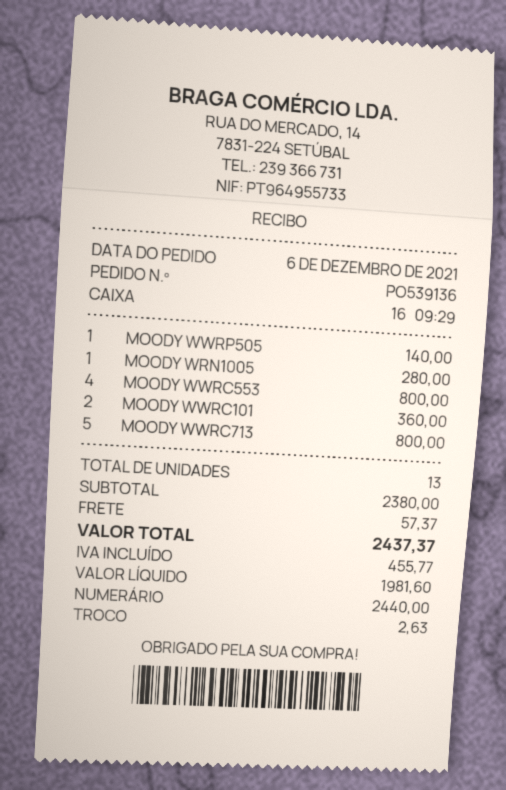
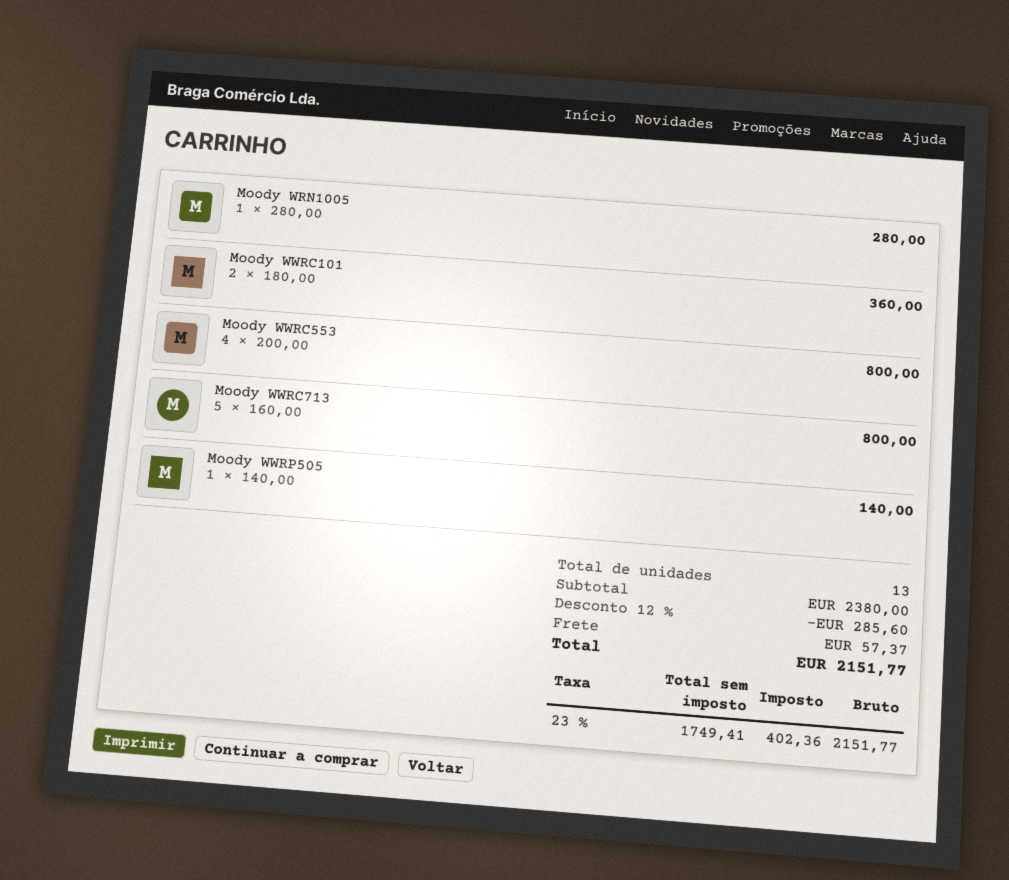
discount: none -> 12% = 285.60
net: 1981.60 -> 1749.41
tax: 455.77 -> 402.36
total: 2437.37 -> 2151.77

